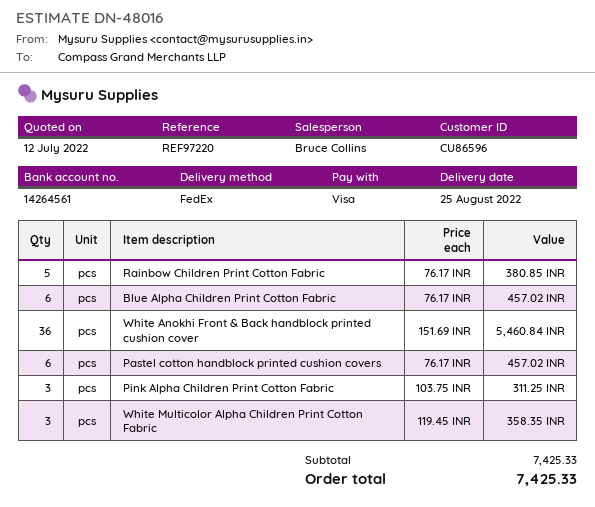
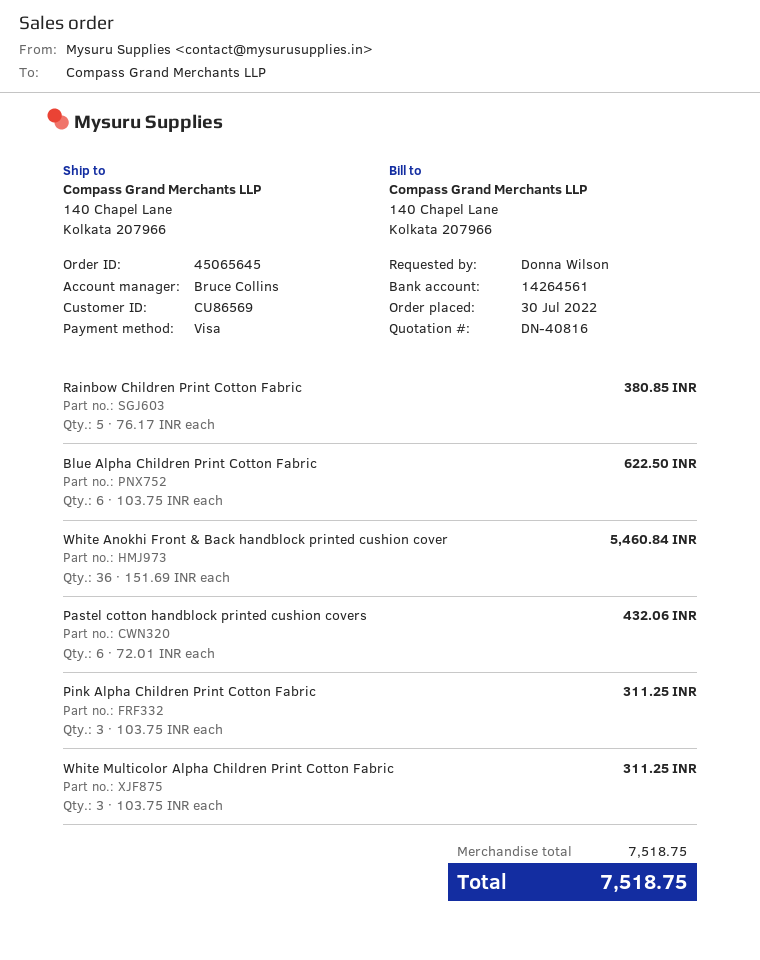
quote number: DN-48016 -> DN-40816
customer number: CU86596 -> CU86569
Blue Alpha Children Print Cotton Fabric: 6 x 76.17 = 457.02 -> 6 x 103.75 = 622.50
Pastel cotton handblock printed cushion covers: 6 x 76.17 = 457.02 -> 6 x 72.01 = 432.06
White Multicolor Alpha Children Print Cotton Fabric: 3 x 119.45 = 358.35 -> 3 x 103.75 = 311.25
subtotal: 7425.33 -> 7518.75
total: 7425.33 -> 7518.75

